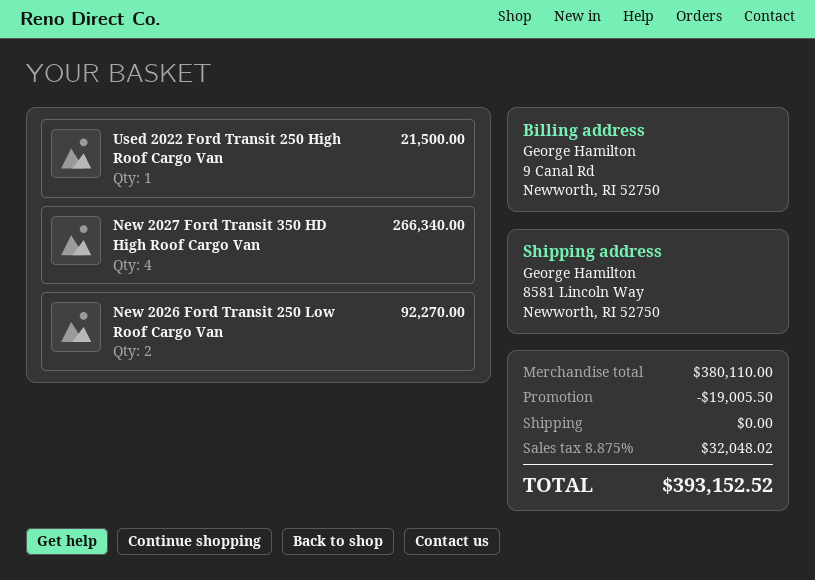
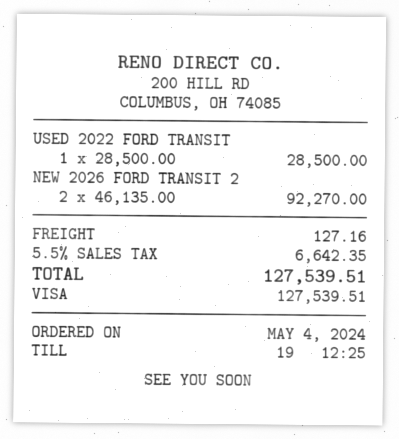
Used 2022 Ford Transit 250 High Roof Cargo Van: 1 for 21500.00 -> 1 for 28500.00
New 2027 Ford Transit 350 HD High Roof Cargo Van: 4 for 266340.00 -> none
discount: 19005.50 -> none
shipping: 0.00 -> 127.16
tax: 8.875% = 32048.02 -> 5.5% = 6642.35
total: 393152.52 -> 127539.51

